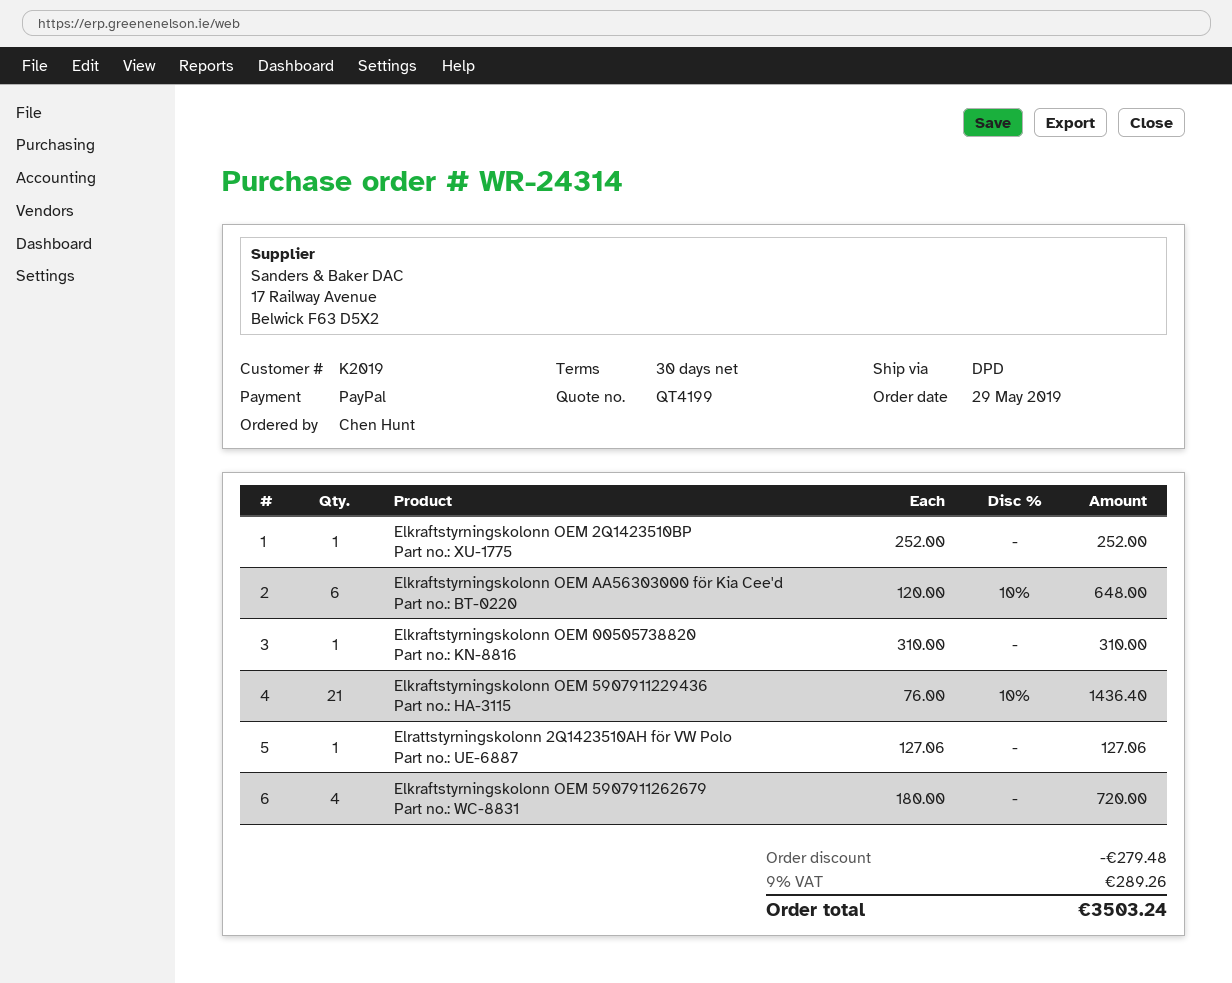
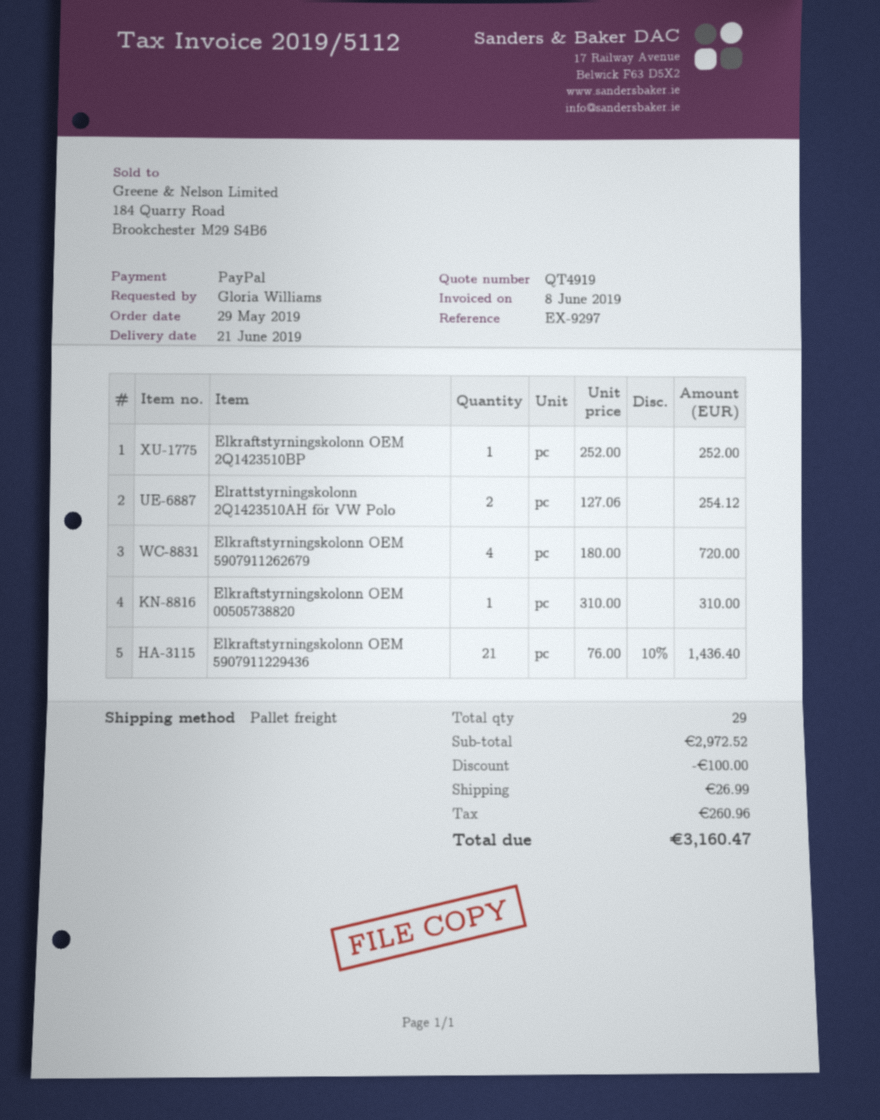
quote number: QT4199 -> QT4919
ordered by: Chen Hunt -> Gloria Williams
shipping method: DPD -> pallet freight
Elkraftstyrningskolonn OEM AA56303000 för Kia Cee'd: 6 x 120.00 - 10% = 648.00 -> none
Elrattstyrningskolonn 2Q1423510AH för VW Polo: 1 x 127.06 = 127.06 -> 2 x 127.06 = 254.12
discount: 279.48 -> 100.00
shipping: none -> 26.99
tax: 289.26 -> 260.96
total: 3503.24 -> 3160.47

